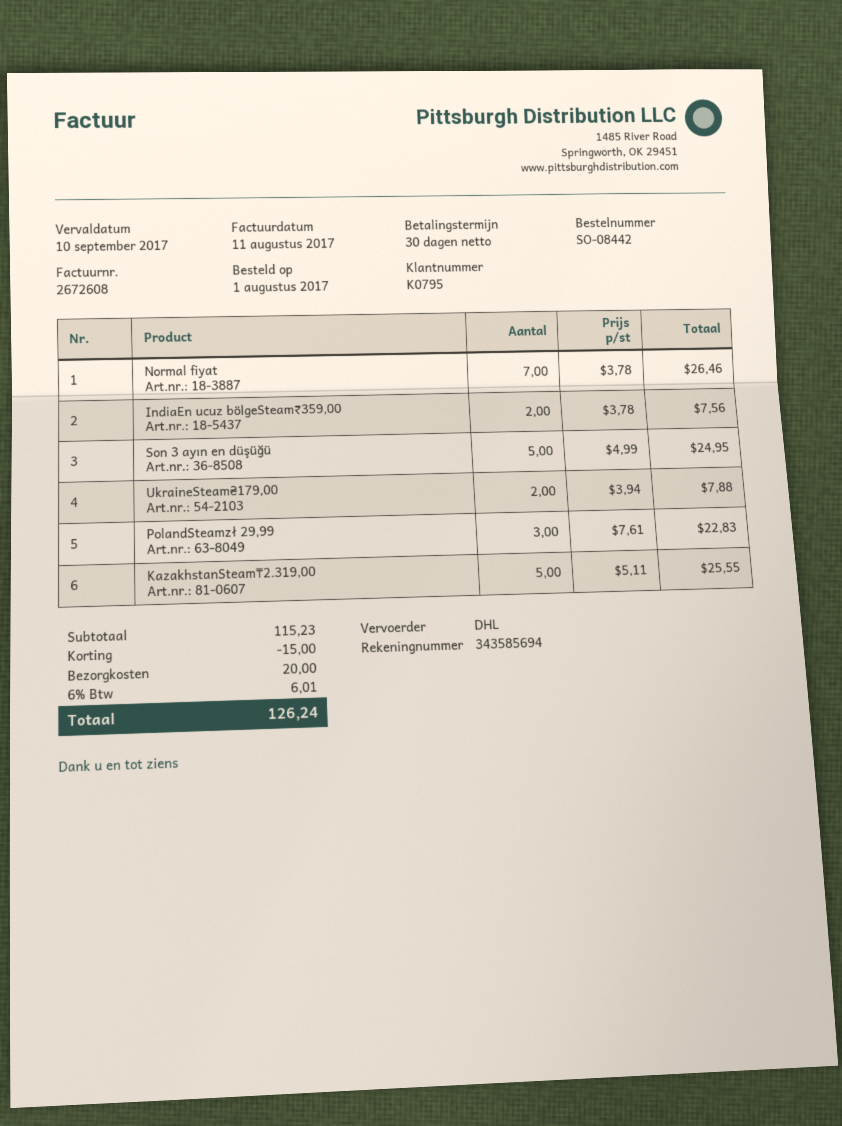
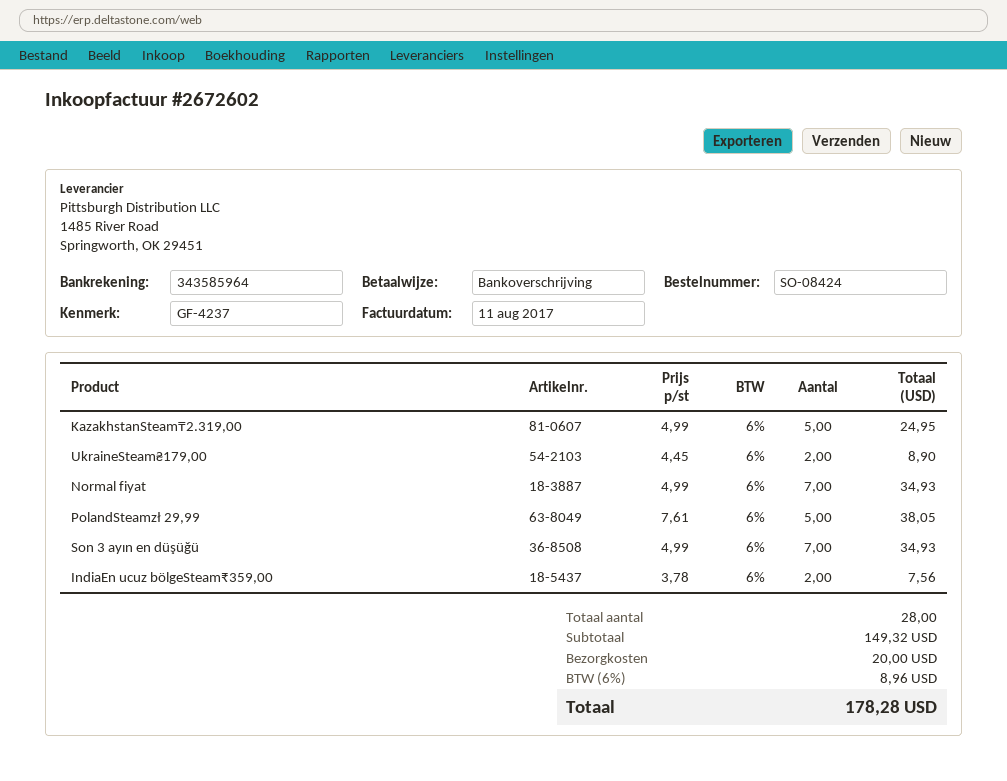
order number: SO-08442 -> SO-08424
invoice number: 2672608 -> 2672602
bank account: 343585694 -> 343585964
Normal fiyat: 7 x 3.78 = 26.46 -> 7 x 4.99 = 34.93
Son 3 ayın en düşüğü: 5 x 4.99 = 24.95 -> 7 x 4.99 = 34.93
UkraineSteam₴179,00: 2 x 3.94 = 7.88 -> 2 x 4.45 = 8.90
PolandSteamzł 29,99: 3 x 7.61 = 22.83 -> 5 x 7.61 = 38.05
KazakhstanSteam₸2.319,00: 5 x 5.11 = 25.55 -> 5 x 4.99 = 24.95
subtotal: 115.23 -> 149.32
discount: 15.00 -> none
tax: 6% = 6.01 -> 6% = 8.96
total: 126.24 -> 178.28

